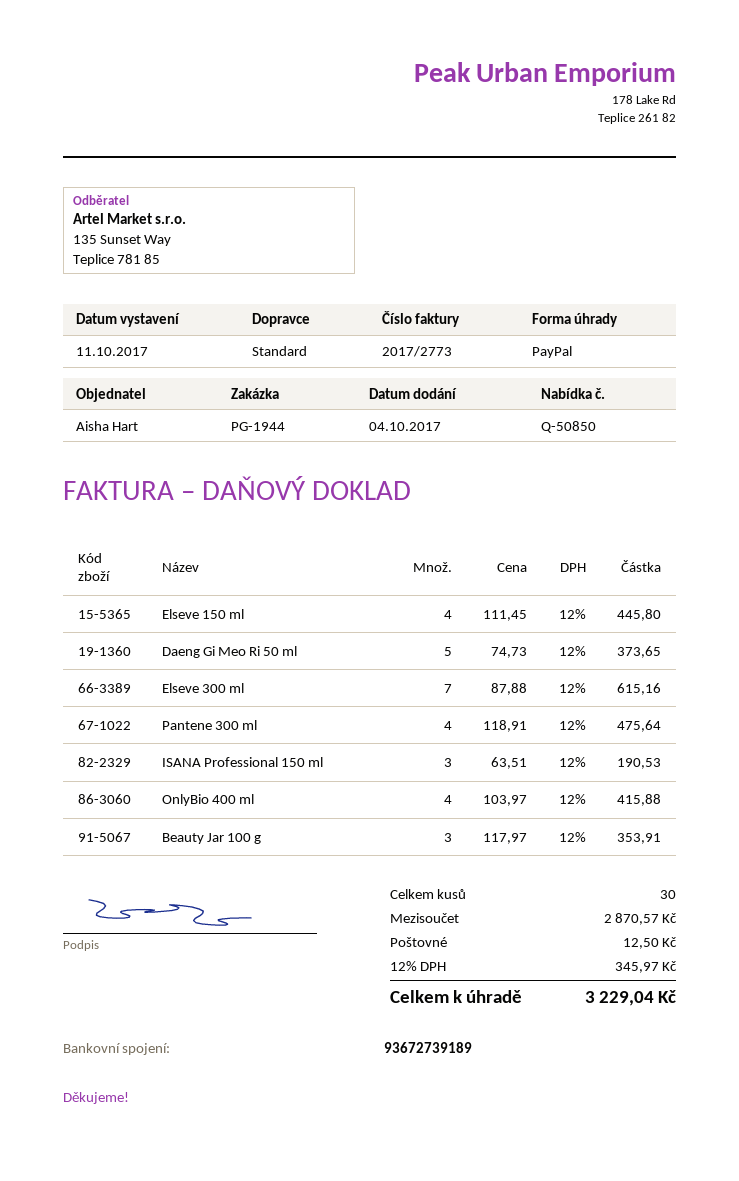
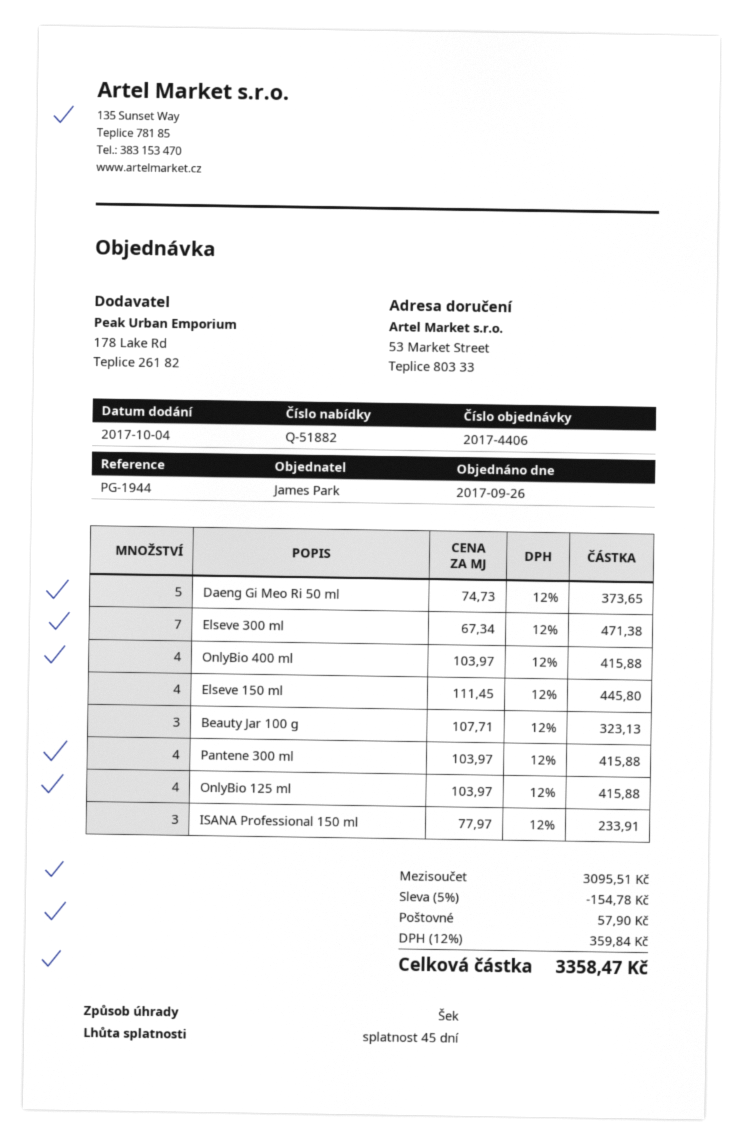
quote number: Q-50850 -> Q-51882
ordered by: Aisha Hart -> James Park
payment method: PayPal -> cheque
Elseve 300 ml: 7 x 87.88 = 615.16 -> 7 x 67.34 = 471.38
Pantene 300 ml: 4 x 118.91 = 475.64 -> 4 x 103.97 = 415.88
ISANA Professional 150 ml: 3 x 63.51 = 190.53 -> 3 x 77.97 = 233.91
Beauty Jar 100 g: 3 x 117.97 = 353.91 -> 3 x 107.71 = 323.13
OnlyBio 125 ml: none -> 4 x 103.97 = 415.88
subtotal: 2870.57 -> 3095.51
discount: none -> 5% = 154.78
shipping: 12.50 -> 57.90
tax: 12% = 345.97 -> 12% = 359.84
total: 3229.04 -> 3358.47

